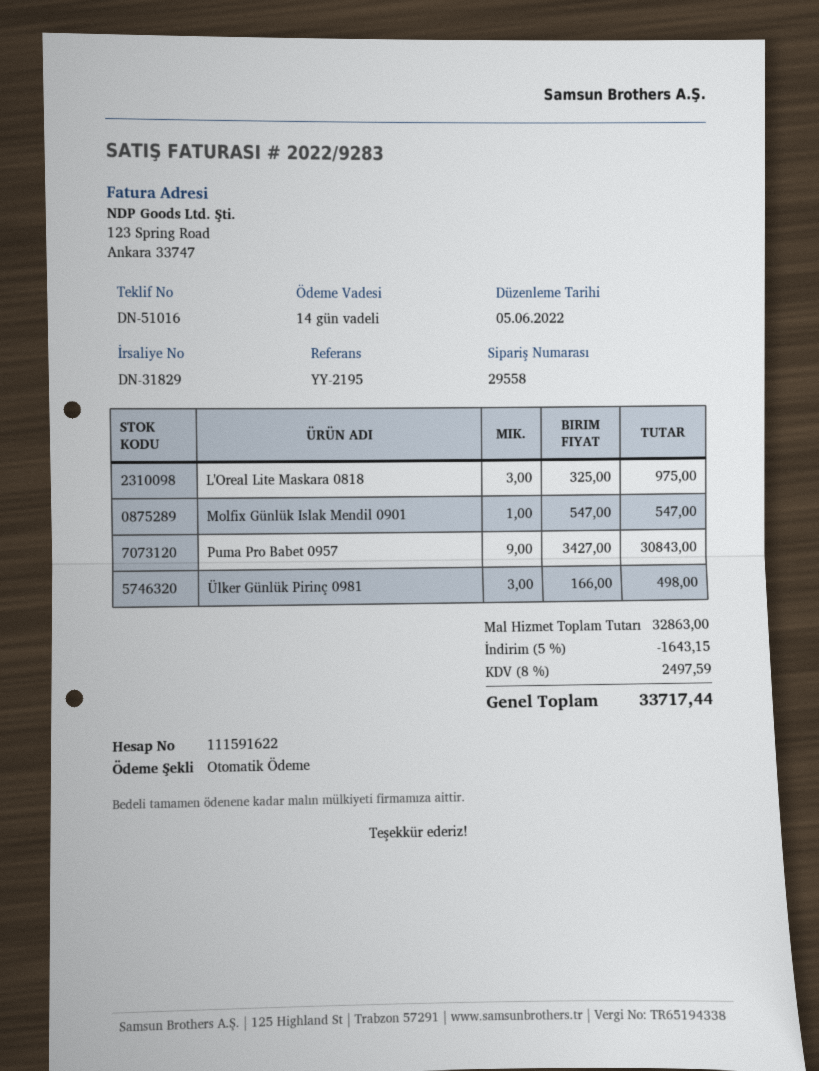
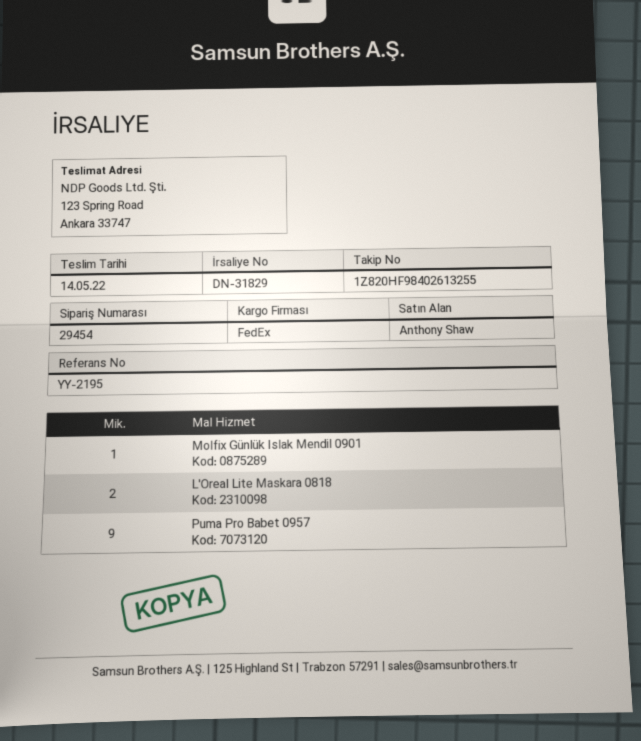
order number: 29558 -> 29454
L'Oreal Lite Maskara 0818: 3 -> 2
Ülker Günlük Pirinç 0981: 3 -> none

